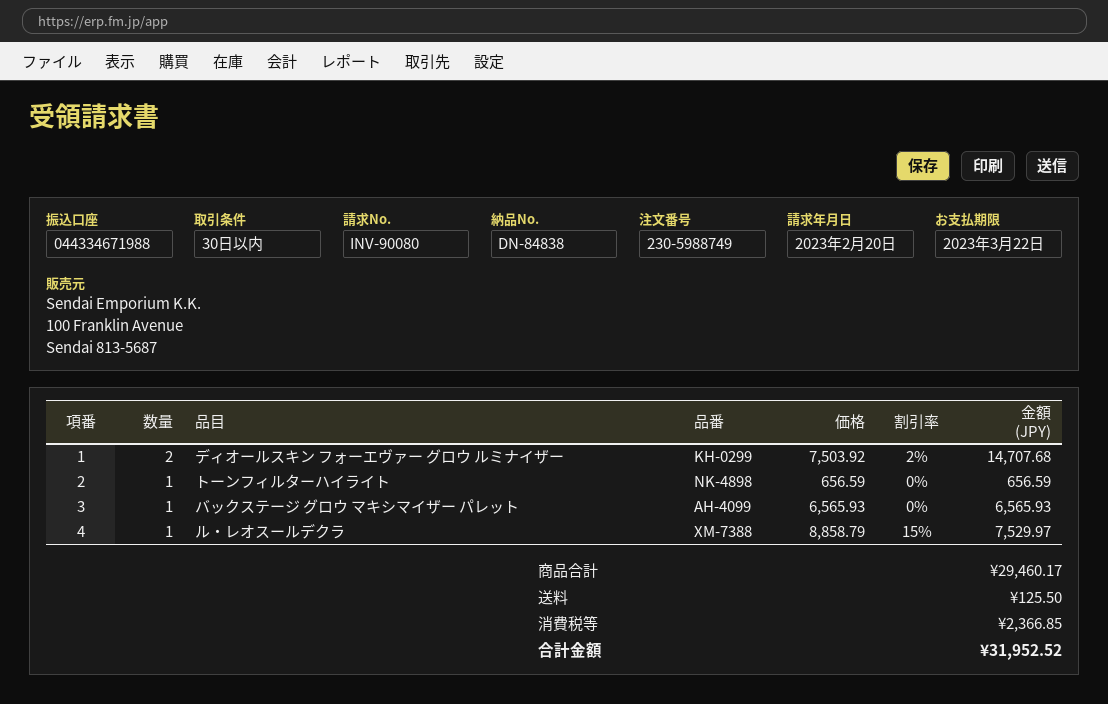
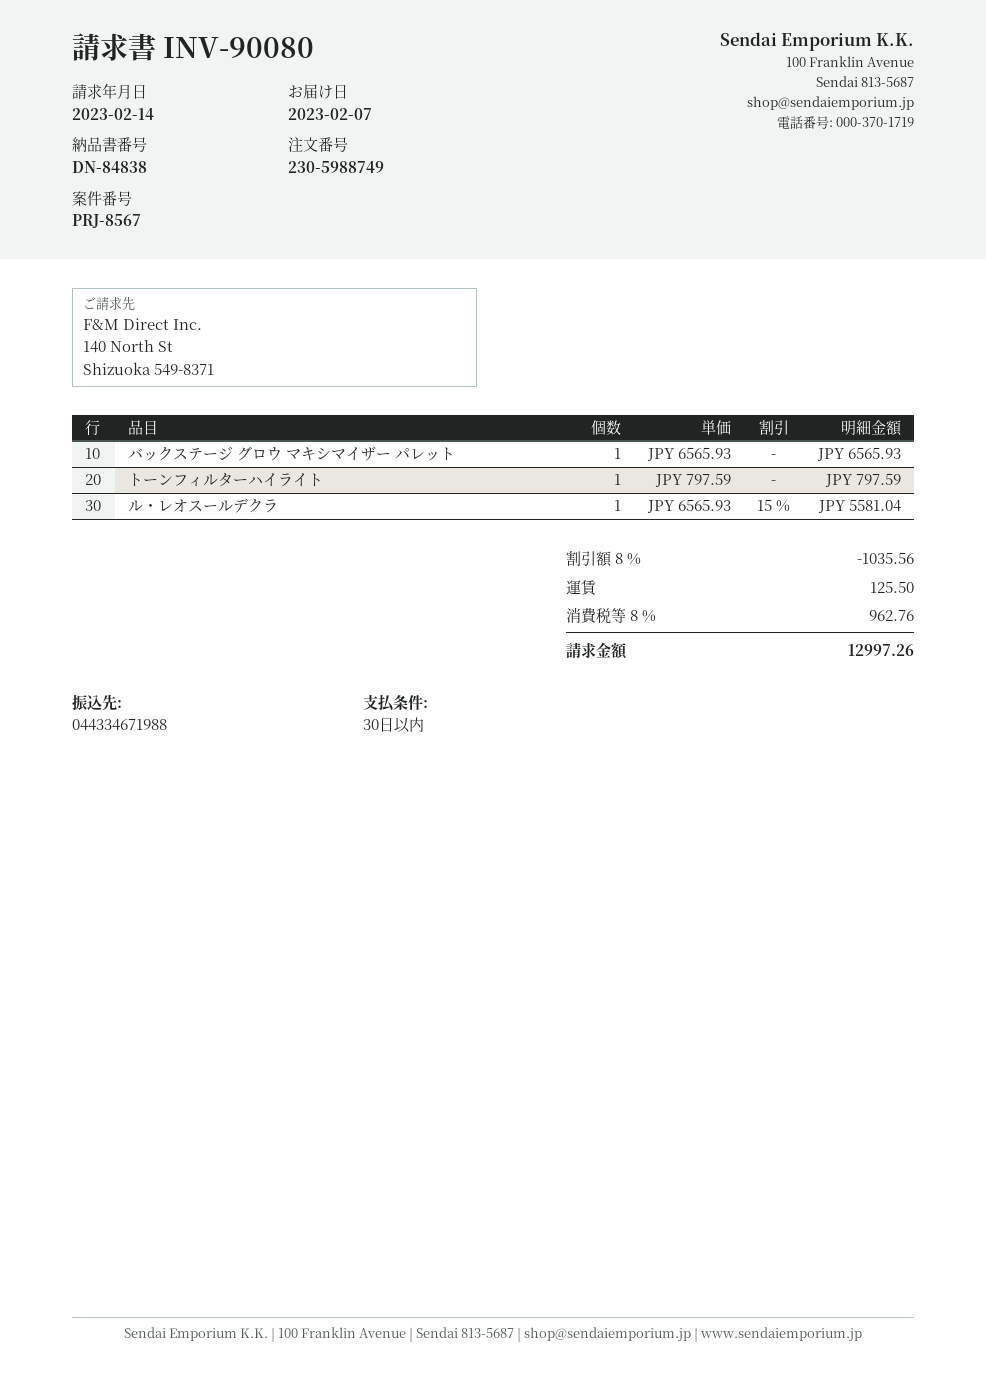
invoice date: 2023-02-20 -> 2023-02-14
ディオールスキン フォーエヴァー グロウ ルミナイザー: 2 x 7503.92 - 2% = 14707.68 -> none
トーンフィルターハイライト: 1 x 656.59 = 656.59 -> 1 x 797.59 = 797.59
ル・レオスールデクラ: 1 x 8858.79 - 15% = 7529.97 -> 1 x 6565.93 - 15% = 5581.04
discount: none -> 8% = 1035.56
tax: 2366.85 -> 962.76
total: 31952.52 -> 12997.26

